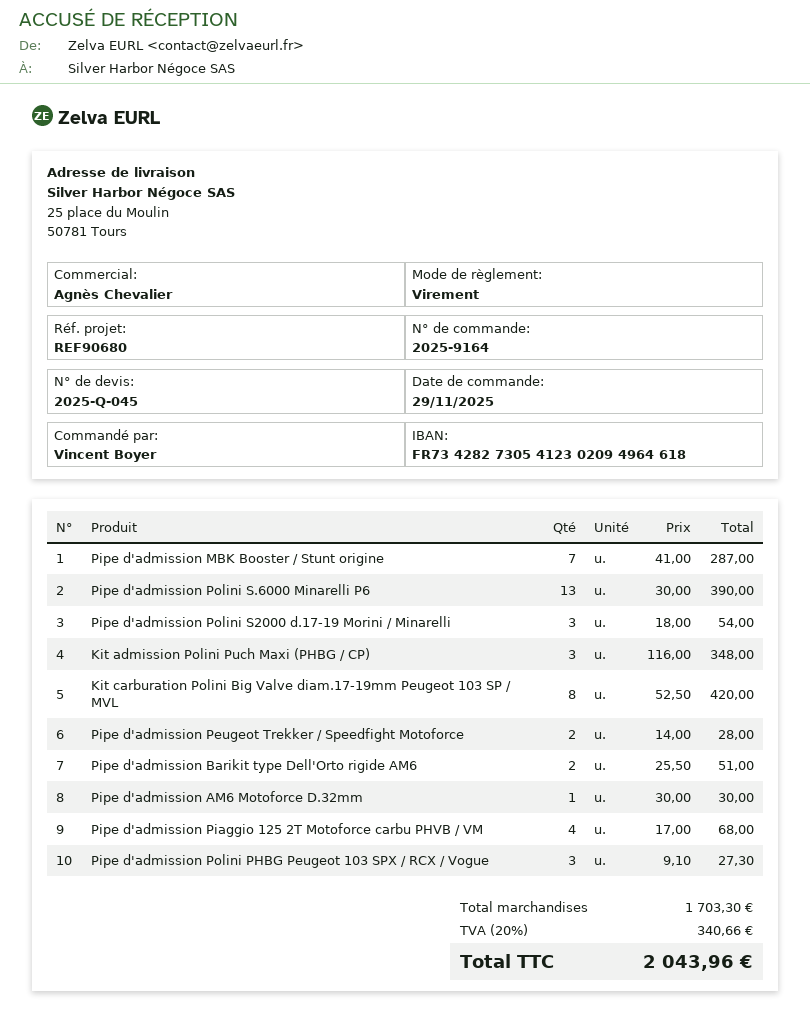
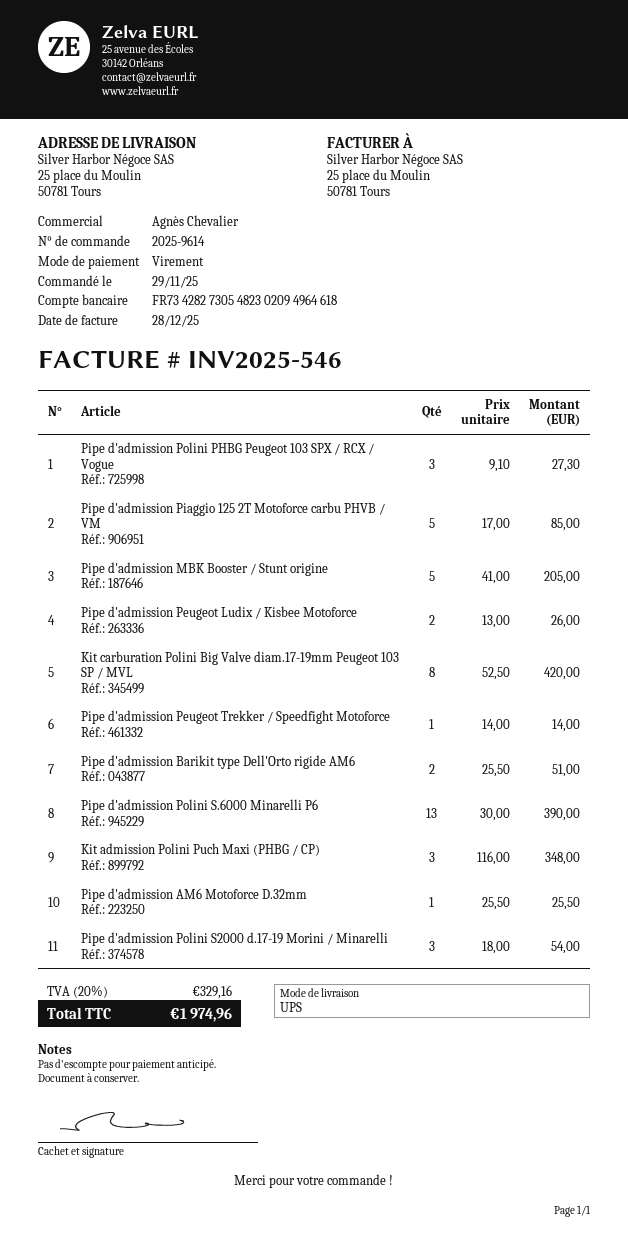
order number: 2025-9164 -> 2025-9614
bank account: FR7342827305412302094964618 -> FR7342827305482302094964618
Pipe d'admission MBK Booster / Stunt origine: 7 x 41.00 = 287.00 -> 5 x 41.00 = 205.00
Pipe d'admission Peugeot Trekker / Speedfight Motoforce: 2 x 14.00 = 28.00 -> 1 x 14.00 = 14.00
Pipe d'admission AM6 Motoforce D.32mm: 1 x 30.00 = 30.00 -> 1 x 25.50 = 25.50
Pipe d'admission Piaggio 125 2T Motoforce carbu PHVB / VM: 4 x 17.00 = 68.00 -> 5 x 17.00 = 85.00
Pipe d'admission Peugeot Ludix / Kisbee Motoforce: none -> 2 x 13.00 = 26.00
tax: 20% = 340.66 -> 20% = 329.16
total: 2043.96 -> 1974.96

